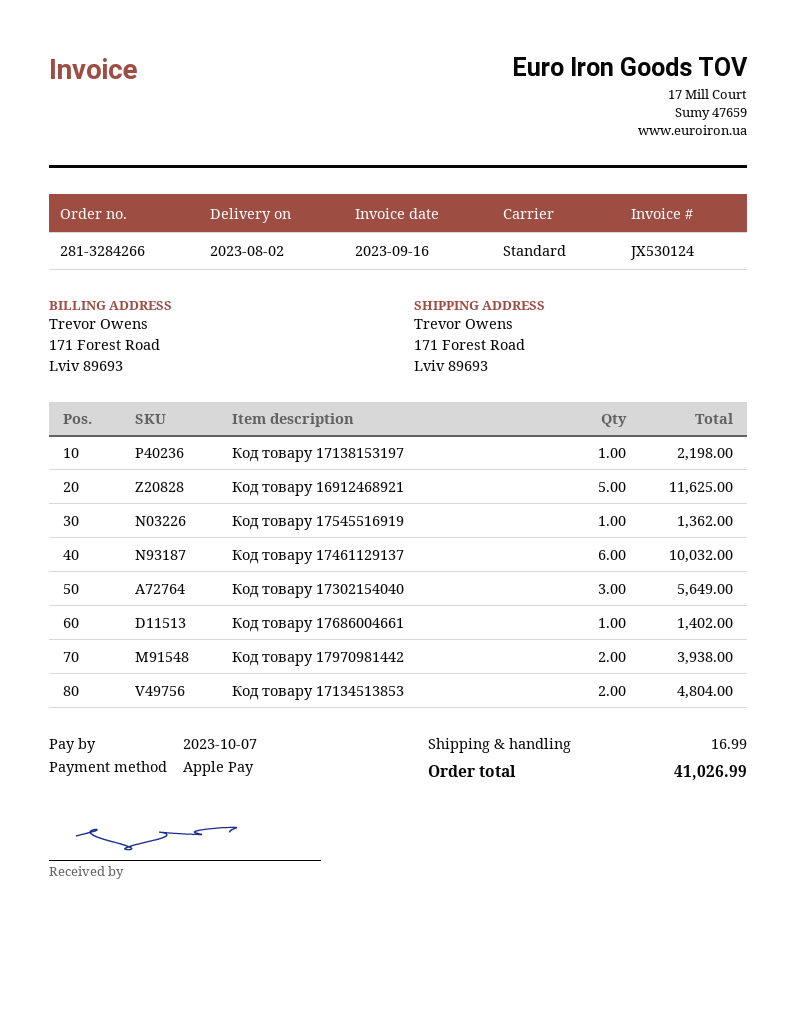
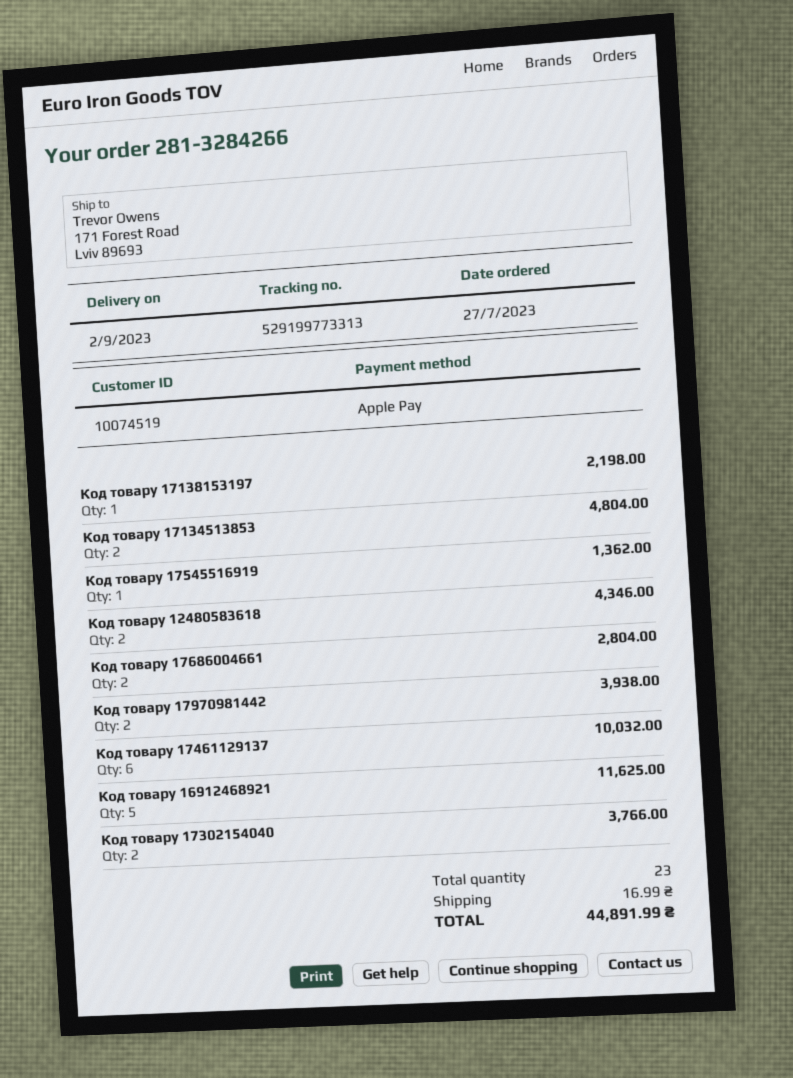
delivery date: 2023-08-02 -> 2023-09-02
Код товару 17302154040: 3 for 5649.00 -> 2 for 3766.00
Код товару 17686004661: 1 for 1402.00 -> 2 for 2804.00
Код товару 12480583618: none -> 2 for 4346.00
total: 41026.99 -> 44891.99

